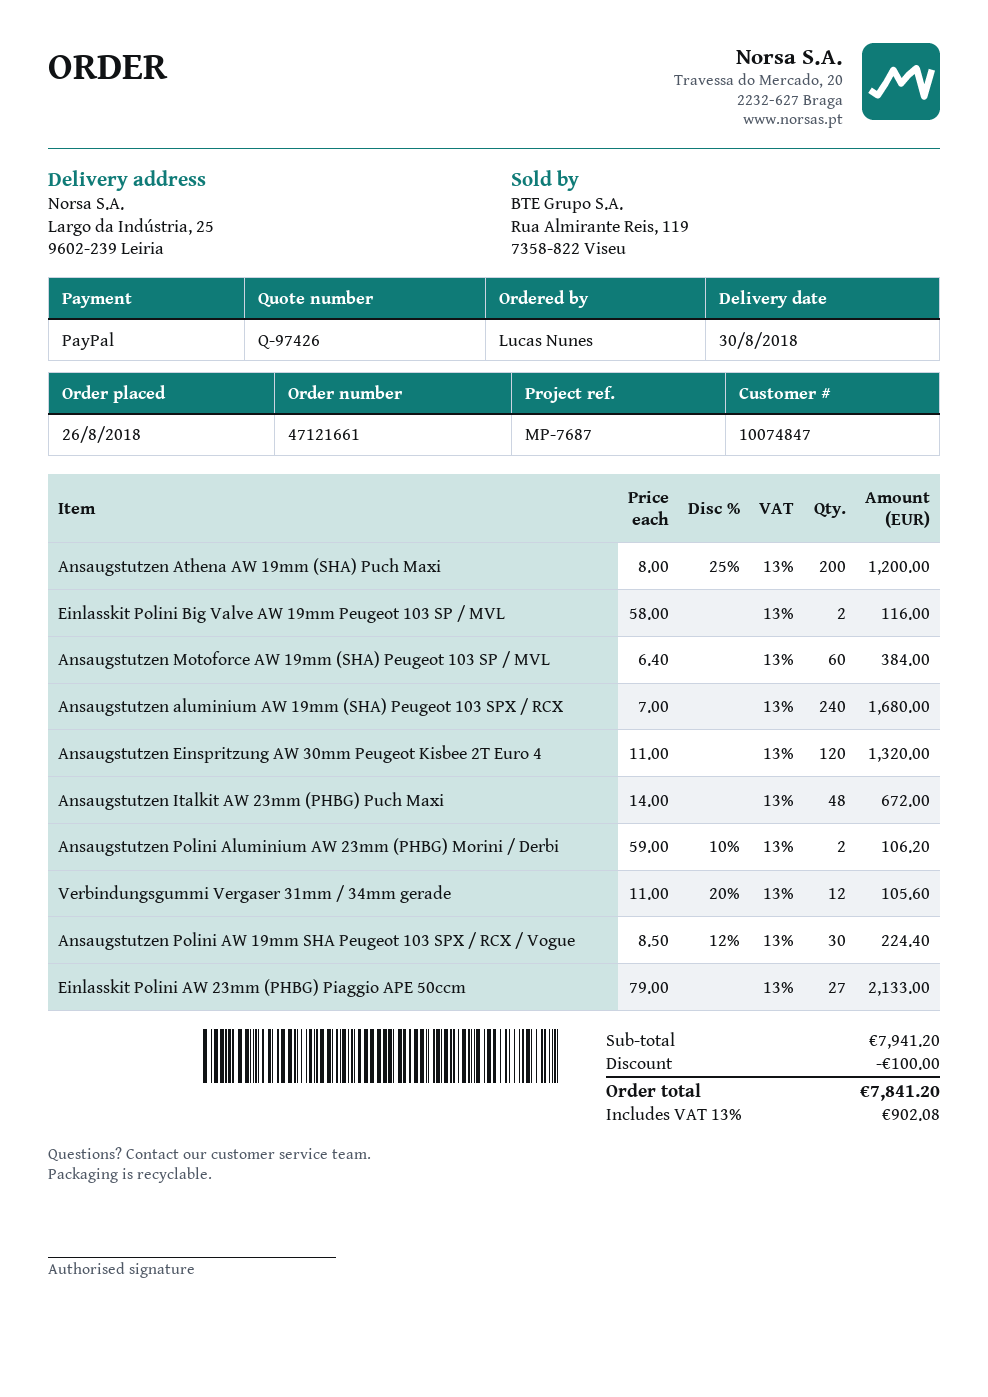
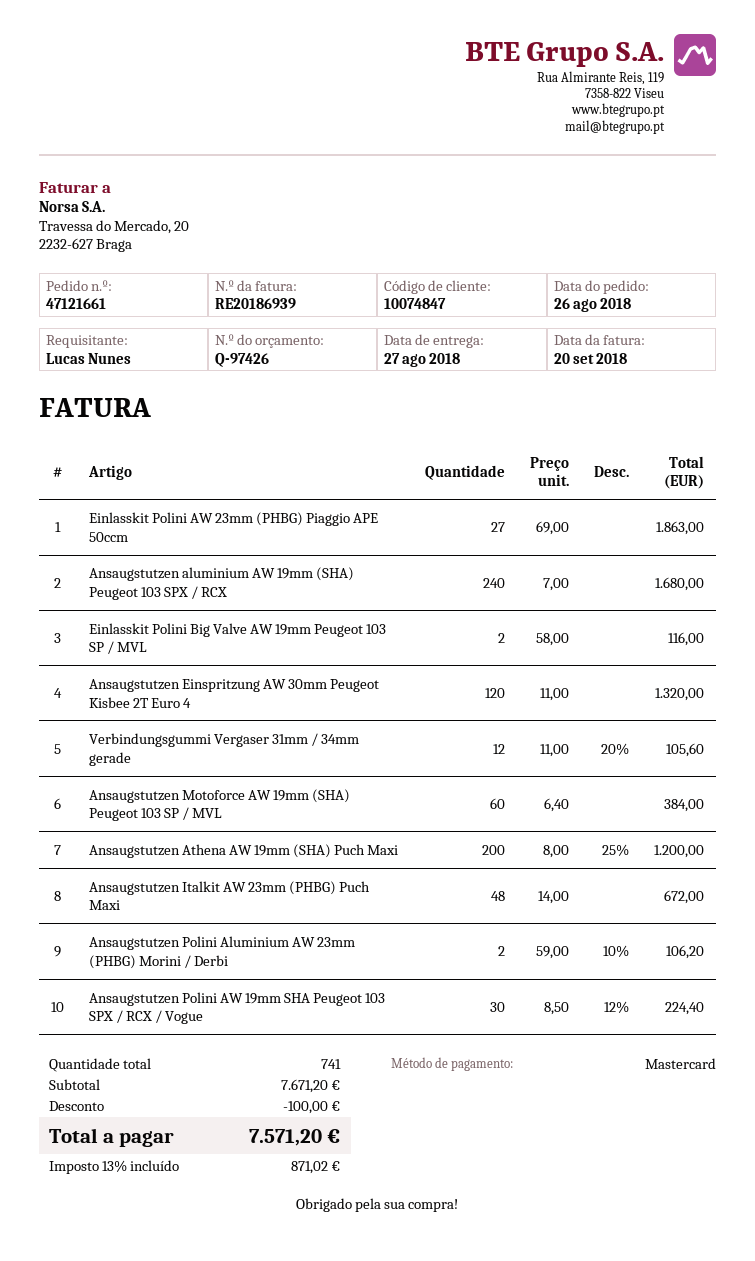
delivery date: 2018-08-30 -> 2018-08-27
payment method: PayPal -> Mastercard
Einlasskit Polini AW 23mm (PHBG) Piaggio APE 50ccm: 27 x 79.00 = 2133.00 -> 27 x 69.00 = 1863.00
subtotal: 7941.20 -> 7671.20
tax: 13% = 902.08 -> 13% = 871.02
total: 7841.20 -> 7571.20

